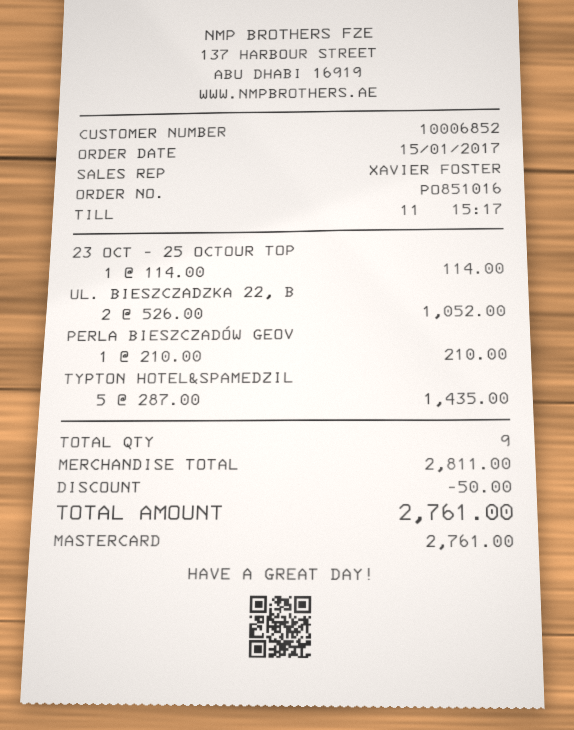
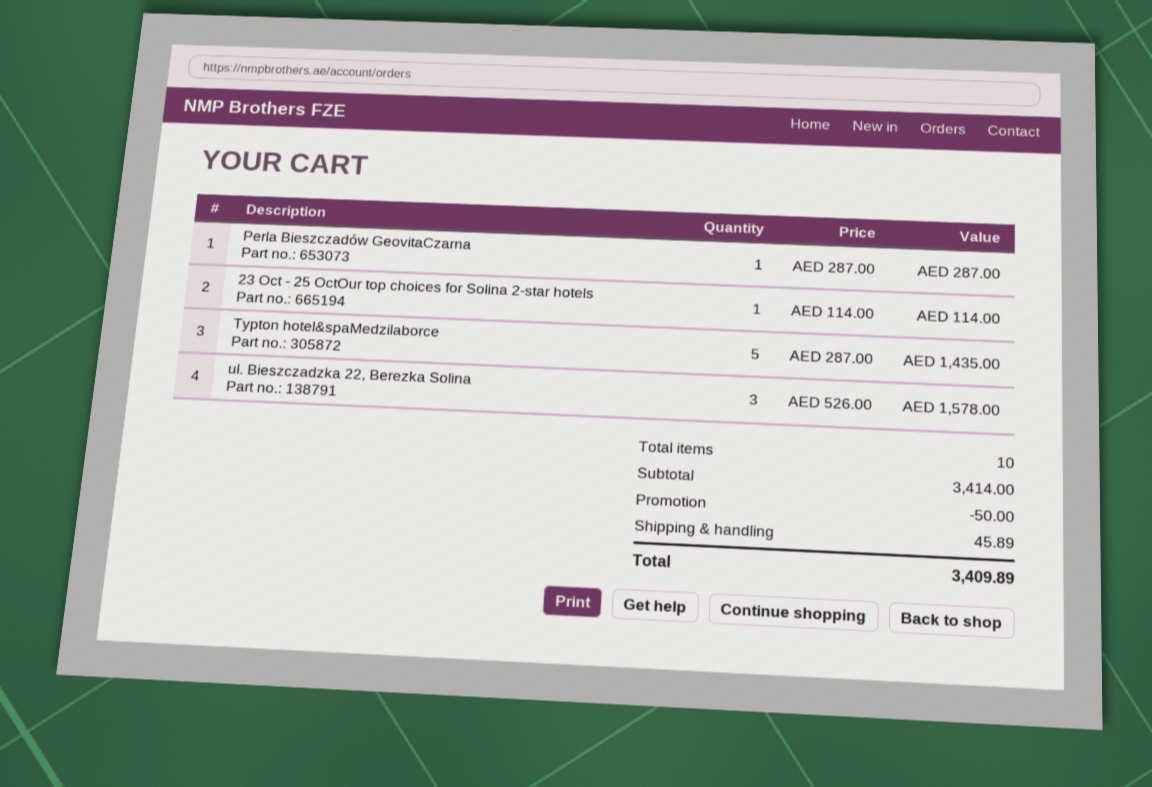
UL. BIESZCZADZKA 22, B: 2 x 526.00 = 1052.00 -> 3 x 526.00 = 1578.00
PERLA BIESZCZADÓW GEOV: 1 x 210.00 = 210.00 -> 1 x 287.00 = 287.00
total quantity: 9 -> 10
subtotal: 2811.00 -> 3414.00
shipping: none -> 45.89
total: 2761.00 -> 3409.89

